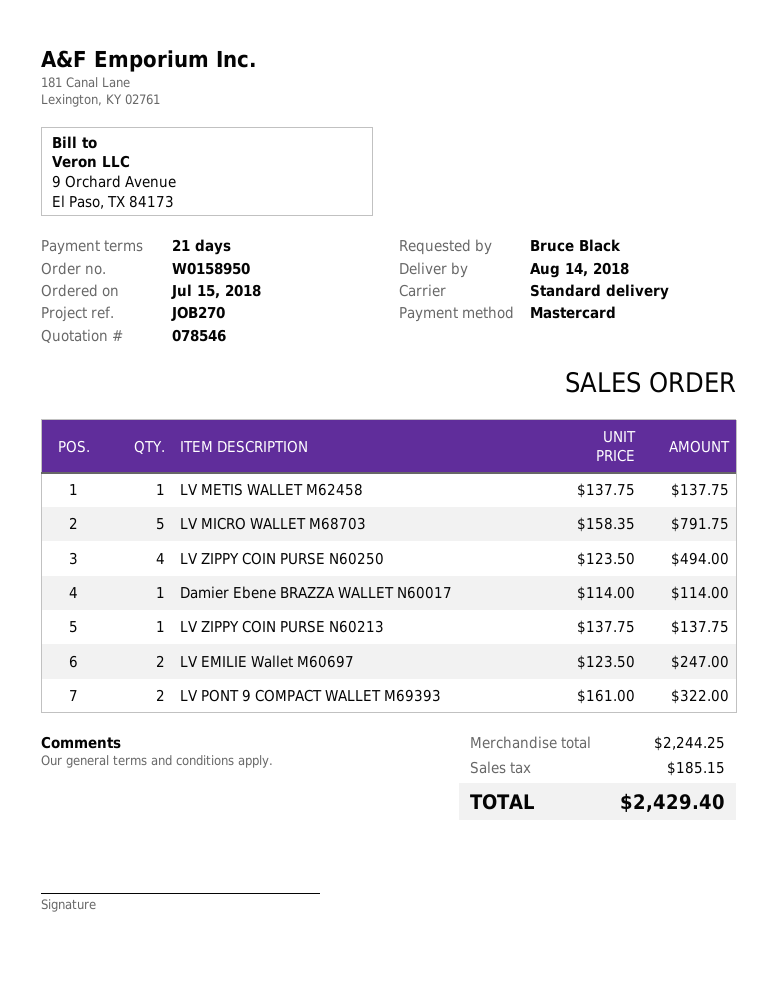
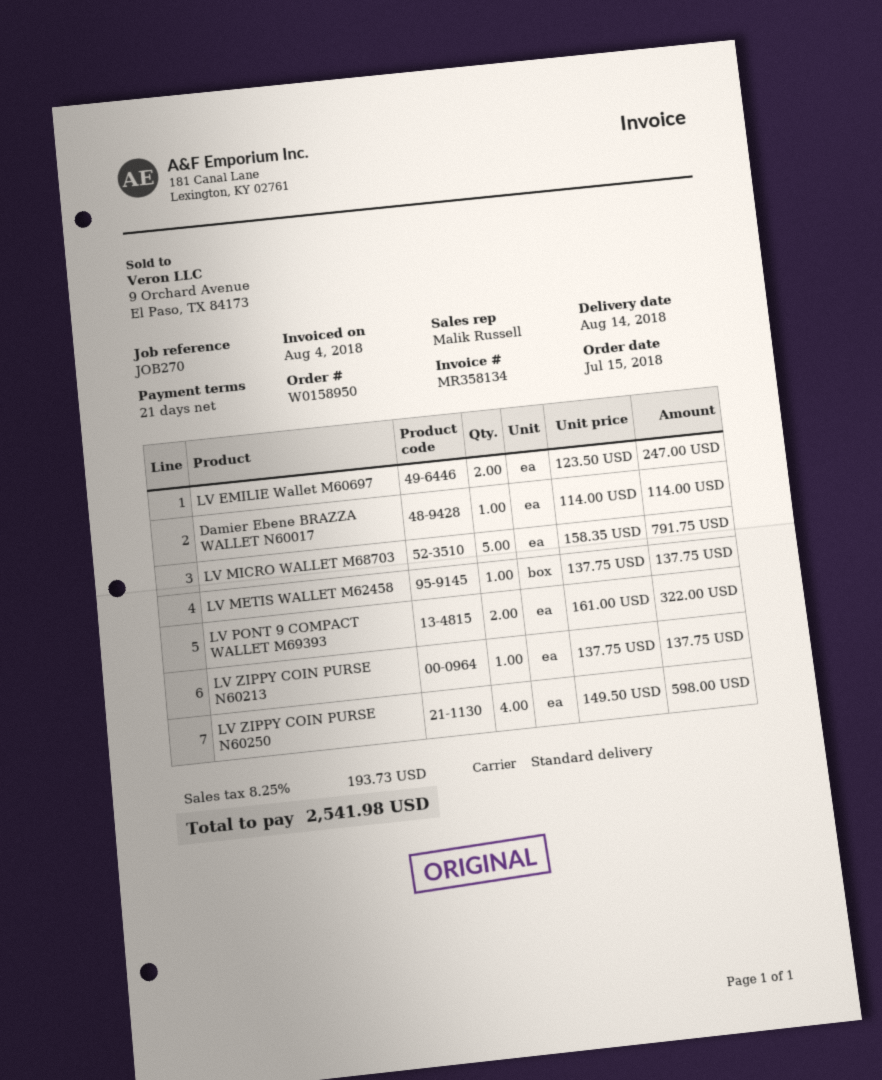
LV ZIPPY COIN PURSE N60250: 4 x 123.50 = 494.00 -> 4 x 149.50 = 598.00
tax: 185.15 -> 193.73
total: 2429.40 -> 2541.98

